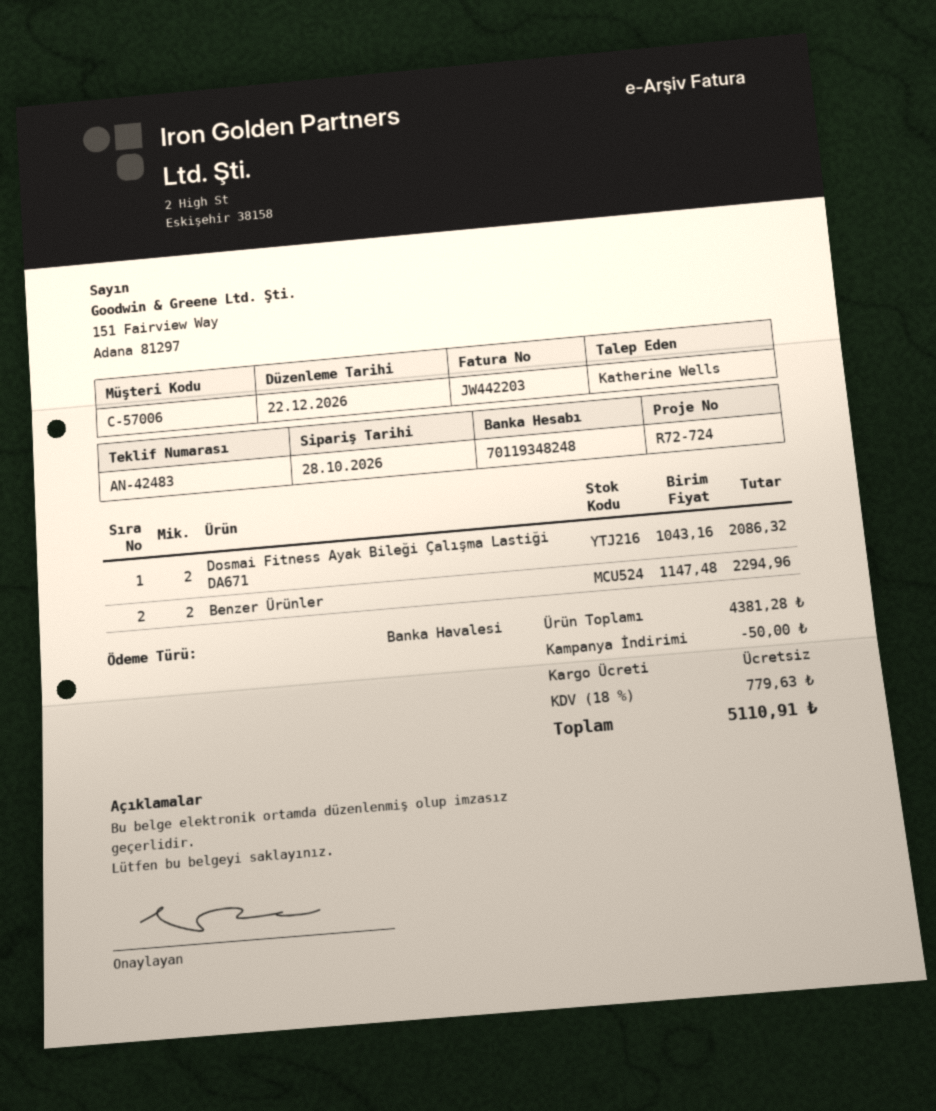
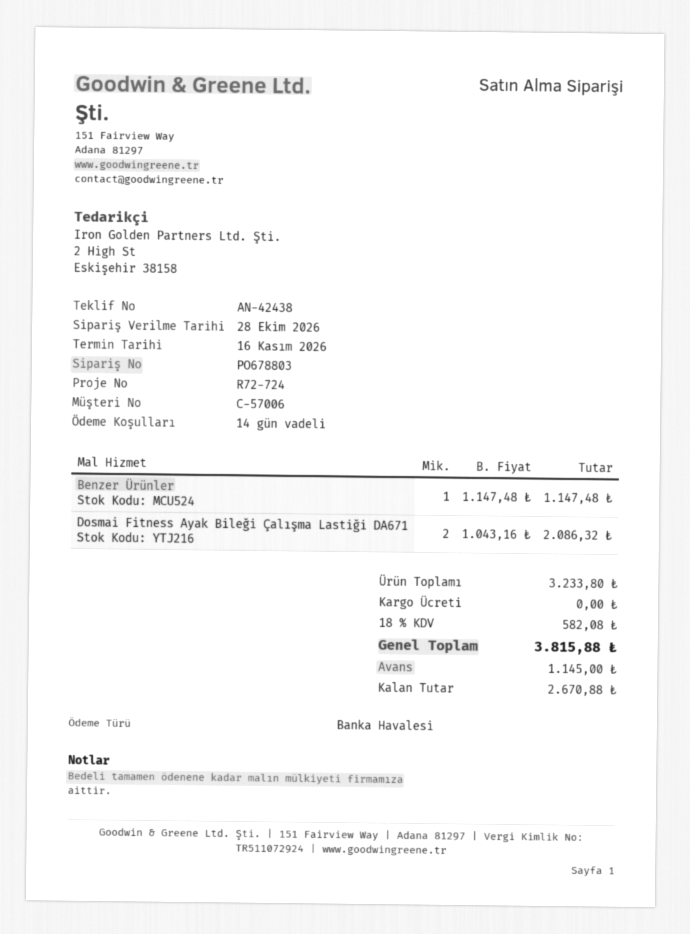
quote number: AN-42483 -> AN-42438
Benzer Ürünler: 2 x 1147.48 = 2294.96 -> 1 x 1147.48 = 1147.48
subtotal: 4381.28 -> 3233.80
discount: 50.00 -> none
tax: 18% = 779.63 -> 18% = 582.08
total: 5110.91 -> 3815.88

